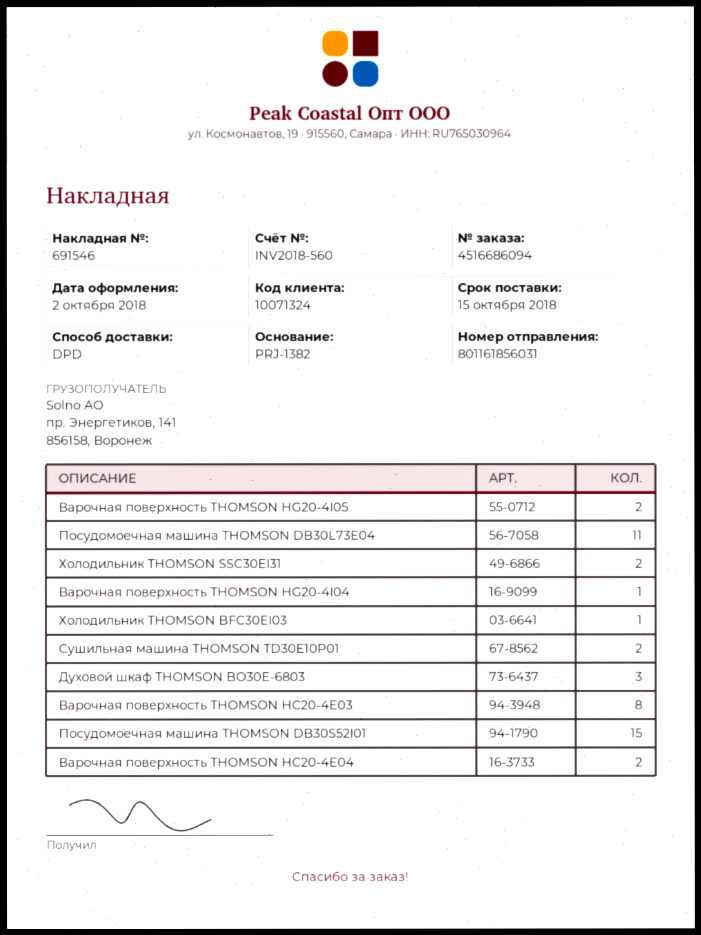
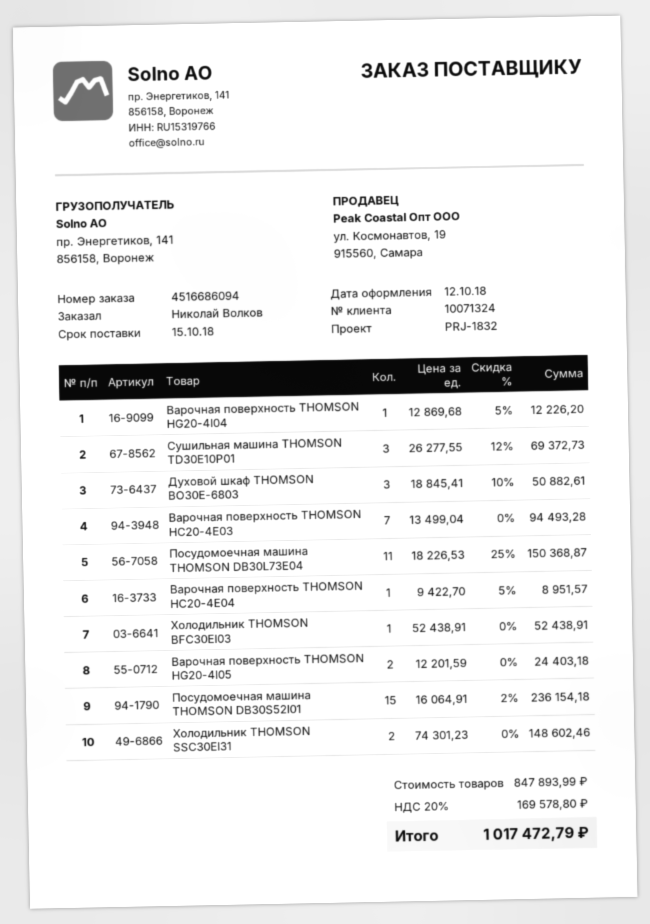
order date: 2018-10-02 -> 2018-10-12
reference: PRJ-1382 -> PRJ-1832
Сушильная машина THOMSON TD30E10P01: 2 -> 3
Варочная поверхность THOMSON HC20-4E03: 8 -> 7
Варочная поверхность THOMSON HC20-4E04: 2 -> 1

